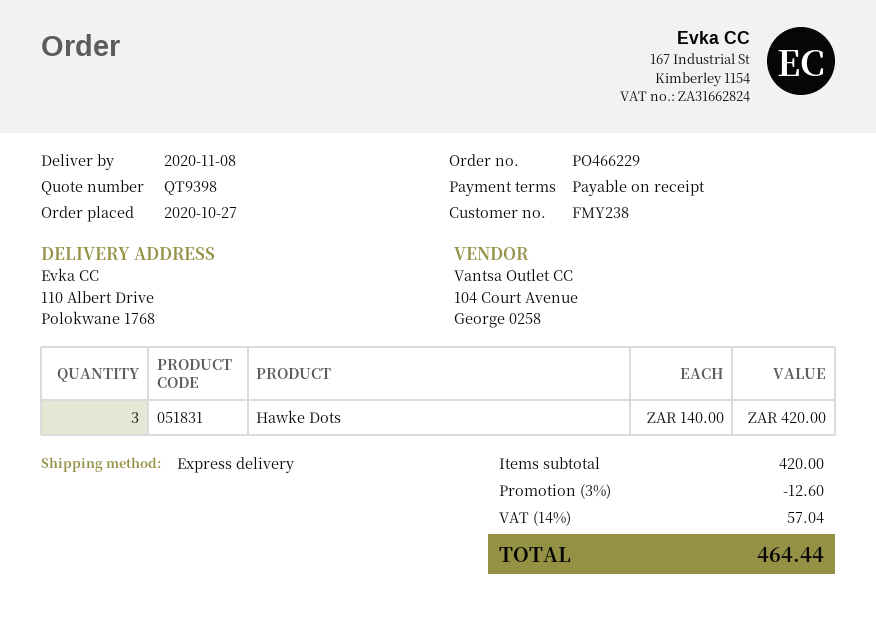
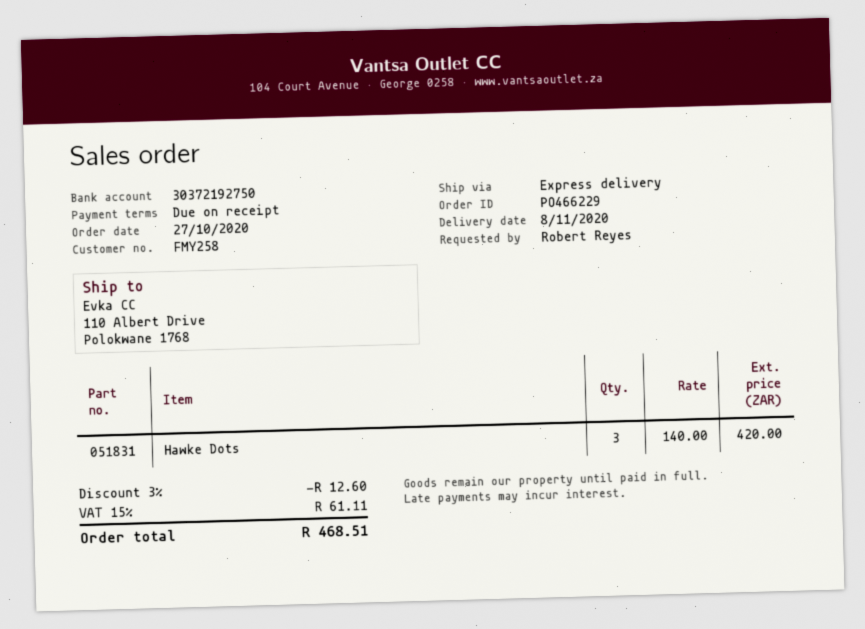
customer number: FMY238 -> FMY258
tax: 14% = 57.04 -> 15% = 61.11
total: 464.44 -> 468.51

